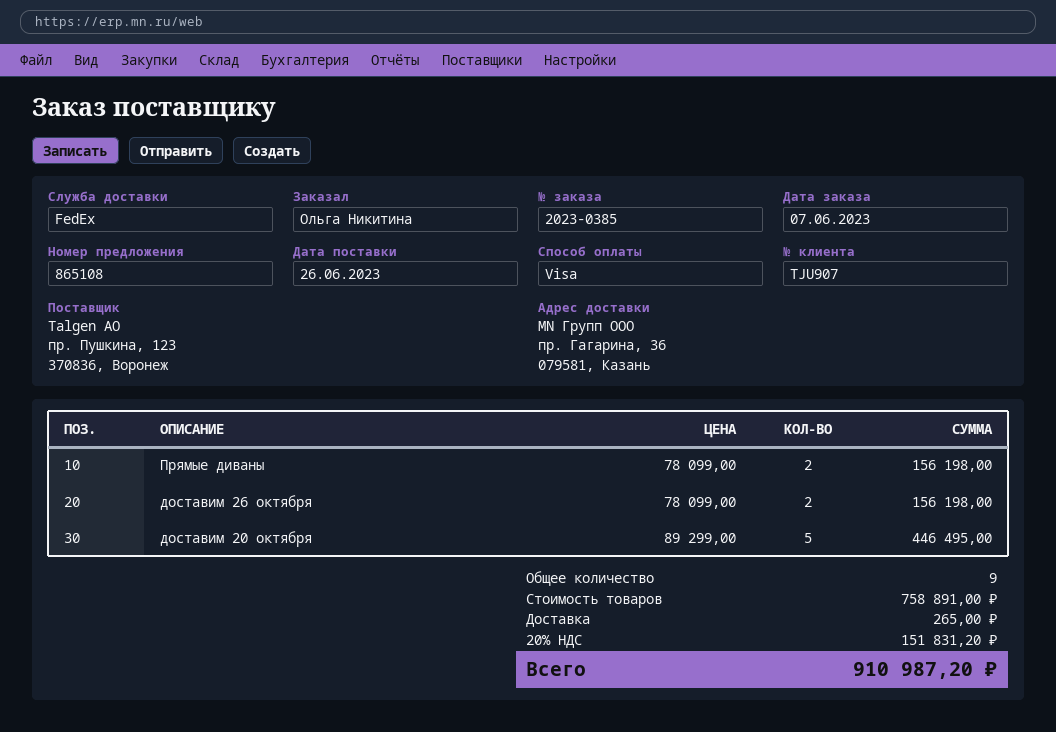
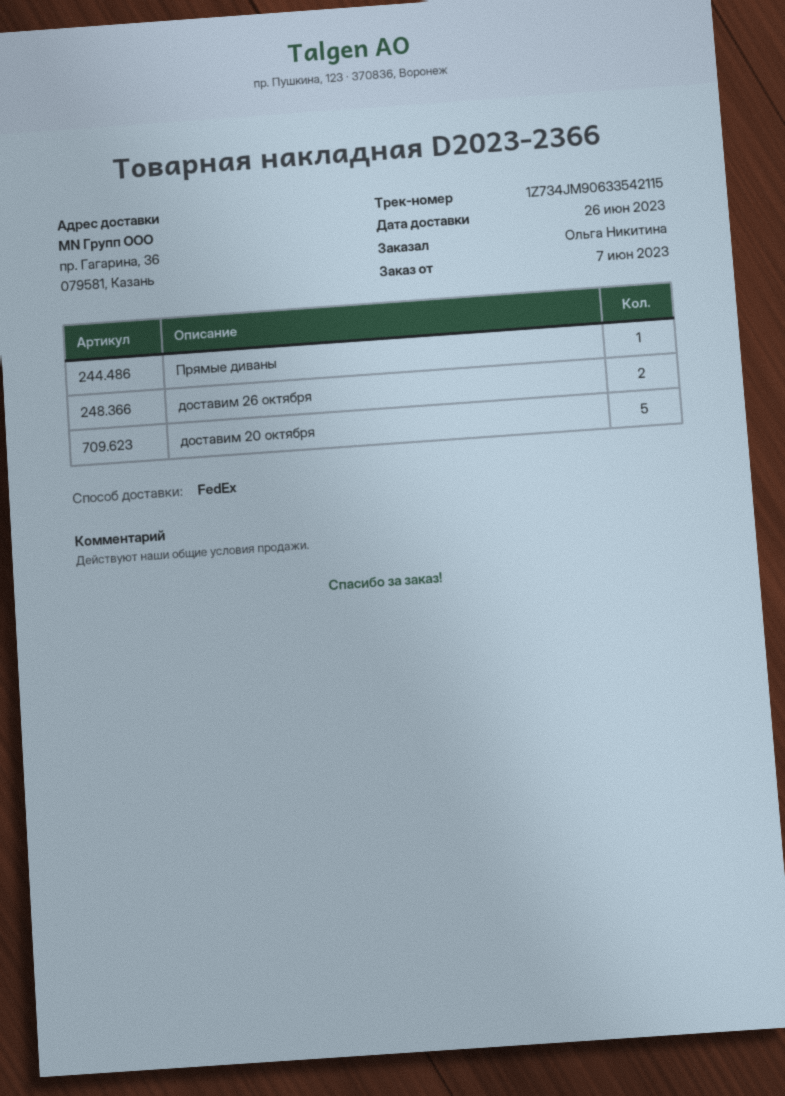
Прямые диваны: 2 -> 1

